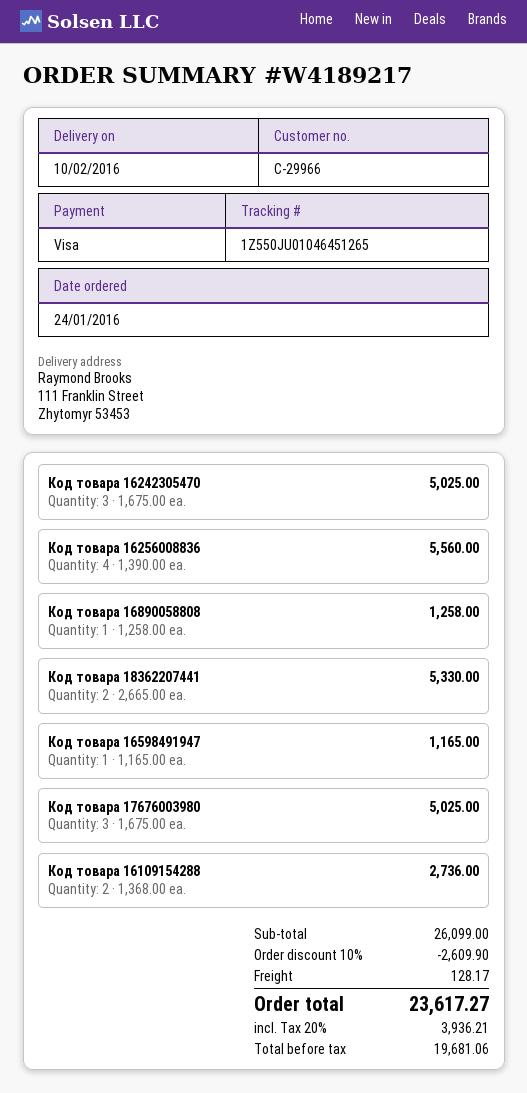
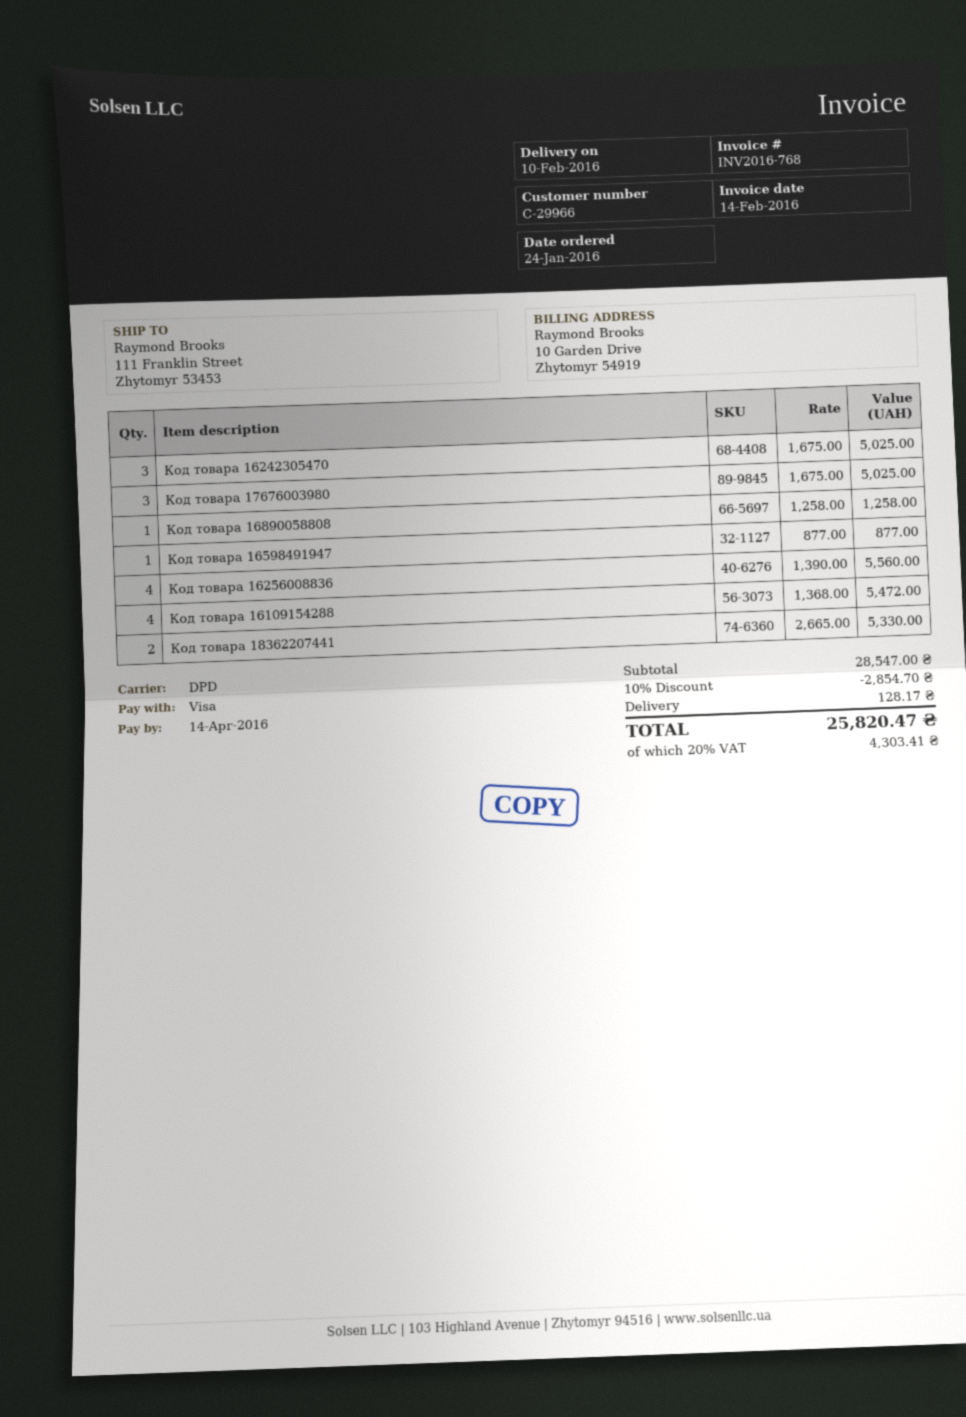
Код товара 16598491947: 1 x 1165.00 = 1165.00 -> 1 x 877.00 = 877.00
Код товара 16109154288: 2 x 1368.00 = 2736.00 -> 4 x 1368.00 = 5472.00
subtotal: 26099.00 -> 28547.00
discount: 10% = 2609.90 -> 10% = 2854.70
tax: 20% = 3936.21 -> 20% = 4303.41
total: 23617.27 -> 25820.47

